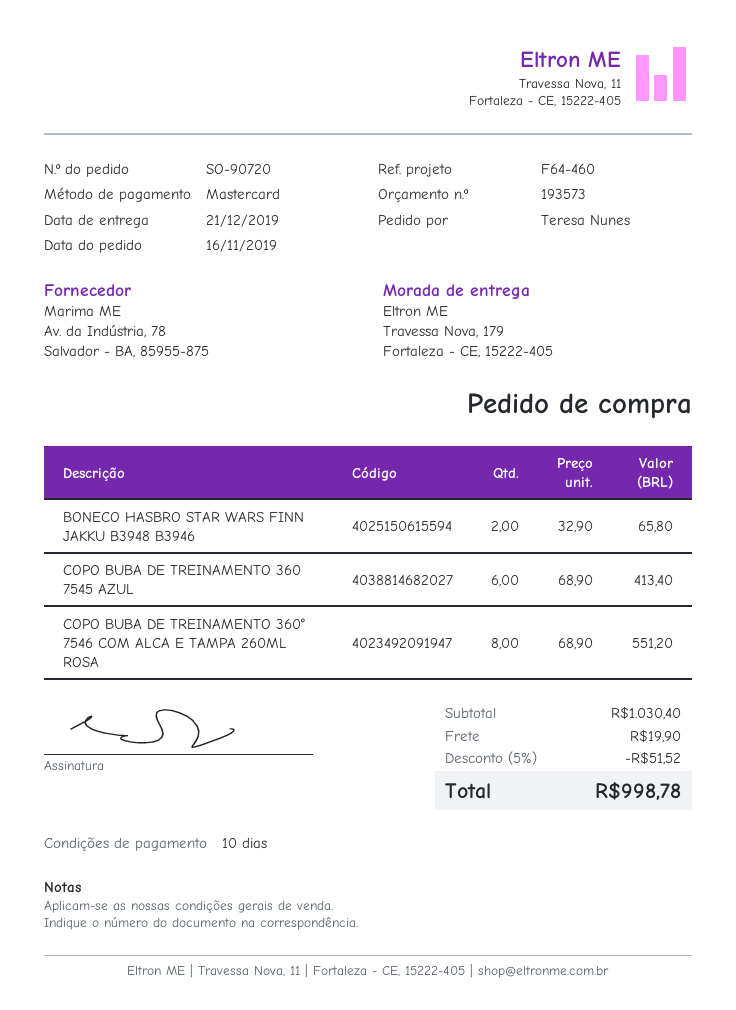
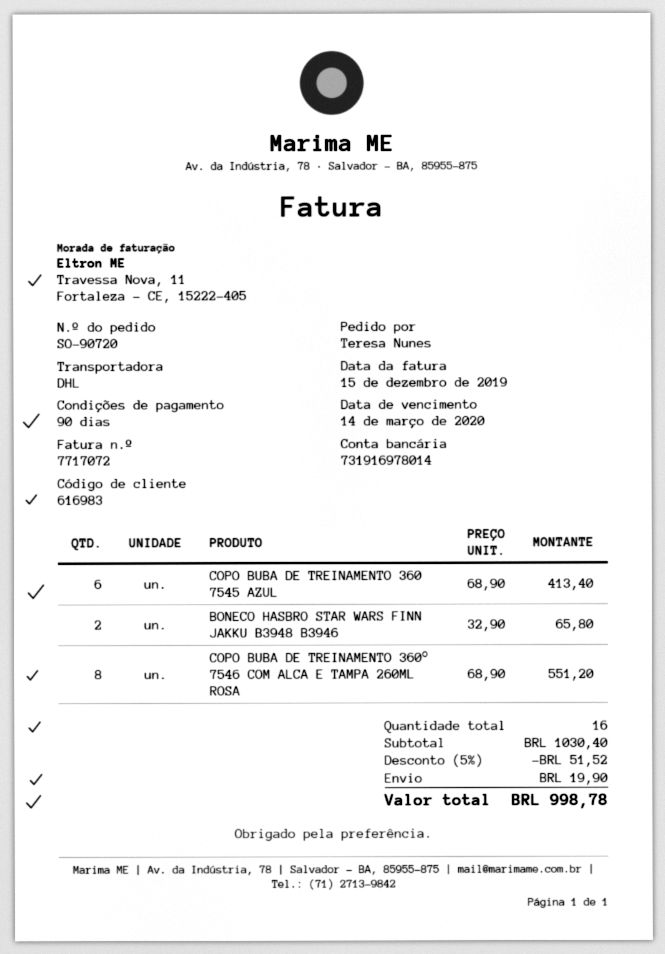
payment terms: 10 days -> 90 days

